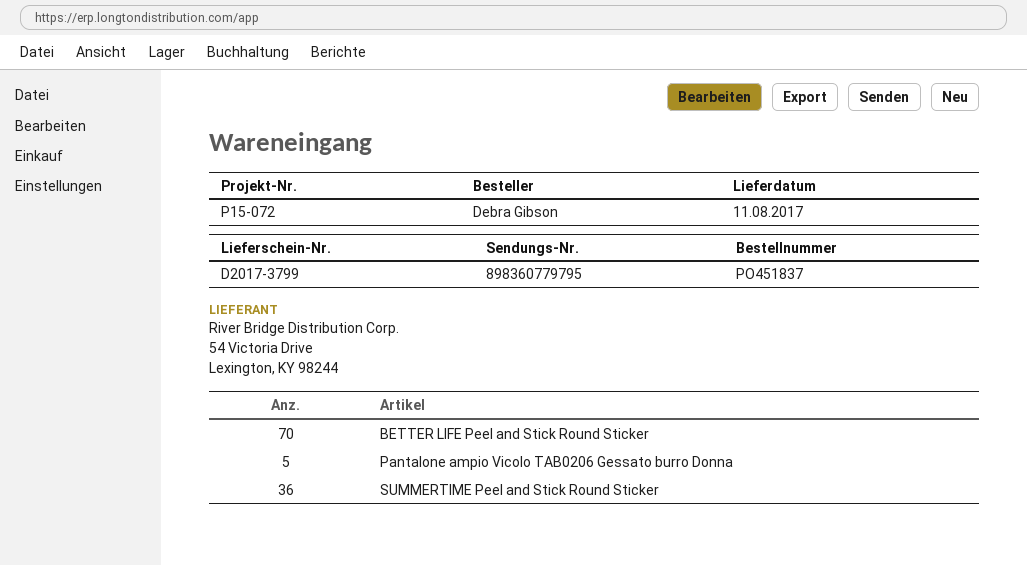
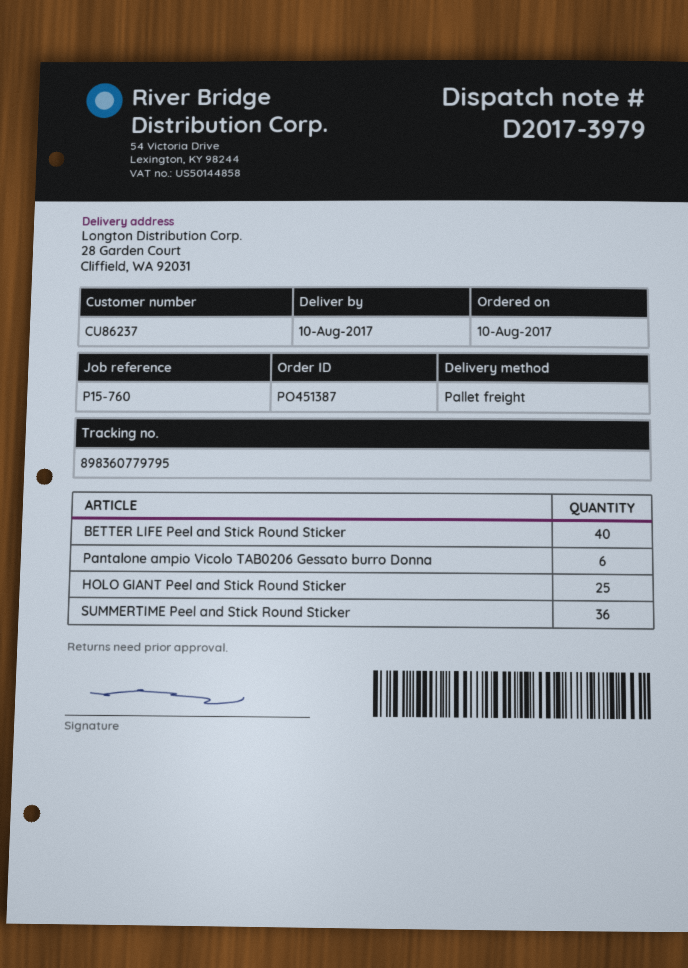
order number: PO451837 -> PO451387
delivery note number: D2017-3799 -> D2017-3979
delivery date: 2017-08-11 -> 2017-08-10
reference: P15-072 -> P15-760
BETTER LIFE Peel and Stick Round Sticker: 70 -> 40
Pantalone ampio Vicolo TAB0206 Gessato burro Donna: 5 -> 6
HOLO GIANT Peel and Stick Round Sticker: none -> 25

